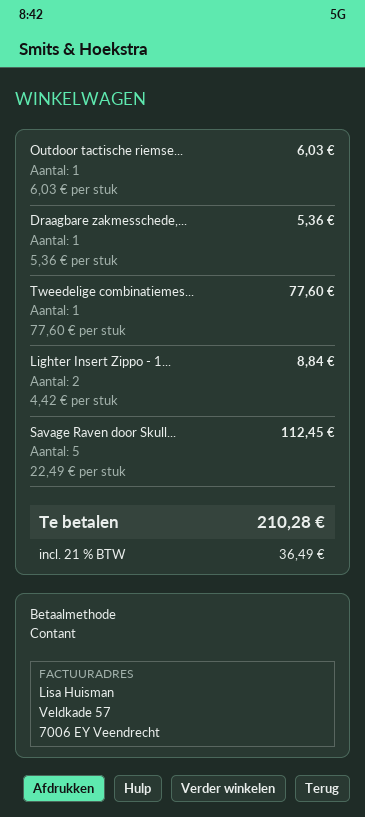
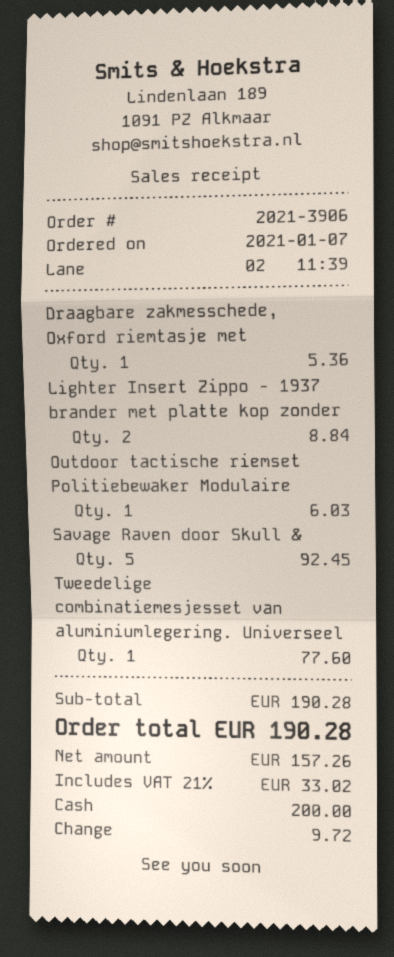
Savage Raven door Skull...: 5 for 112.45 -> 5 for 92.45
tax: 21% = 36.49 -> 21% = 33.02
total: 210.28 -> 190.28

